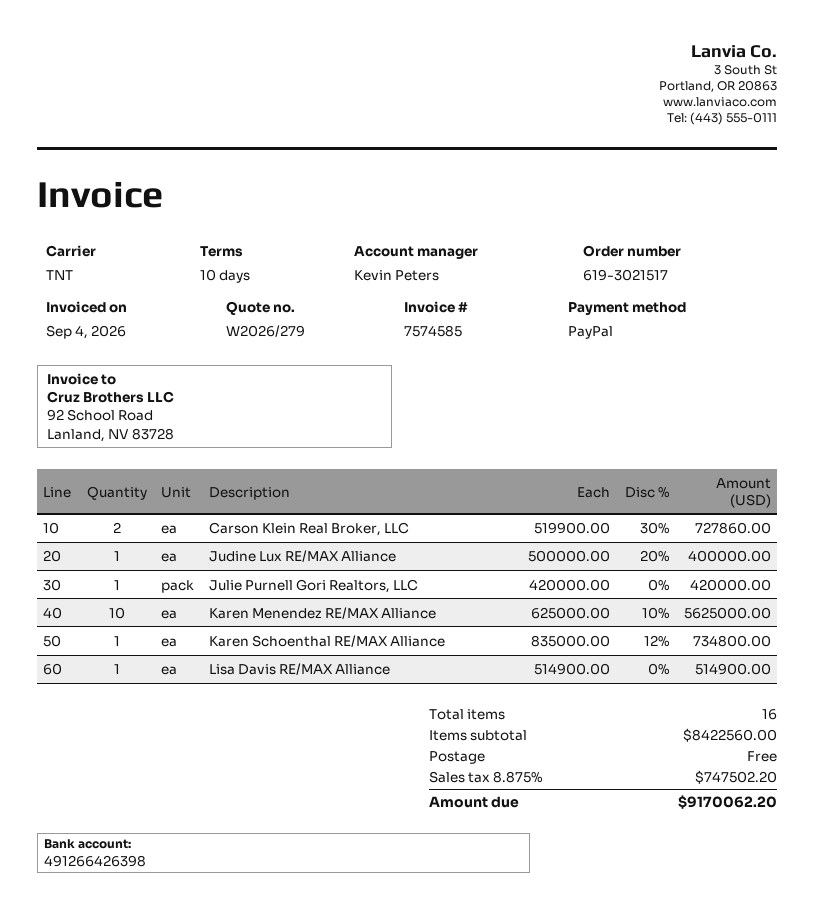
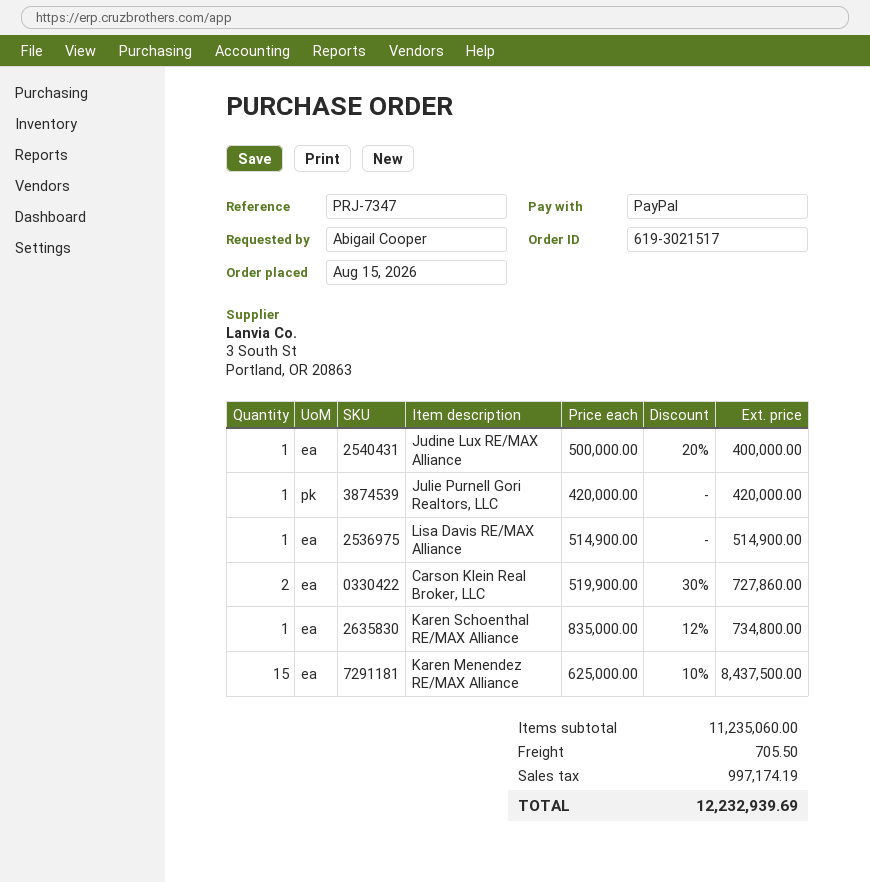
Karen Menendez RE/MAX Alliance: 10 x 625000.00 - 10% = 5625000.00 -> 15 x 625000.00 - 10% = 8437500.00
subtotal: 8422560.00 -> 11235060.00
shipping: 0.00 -> 705.50
tax: 747502.20 -> 997174.19
total: 9170062.20 -> 12232939.69

